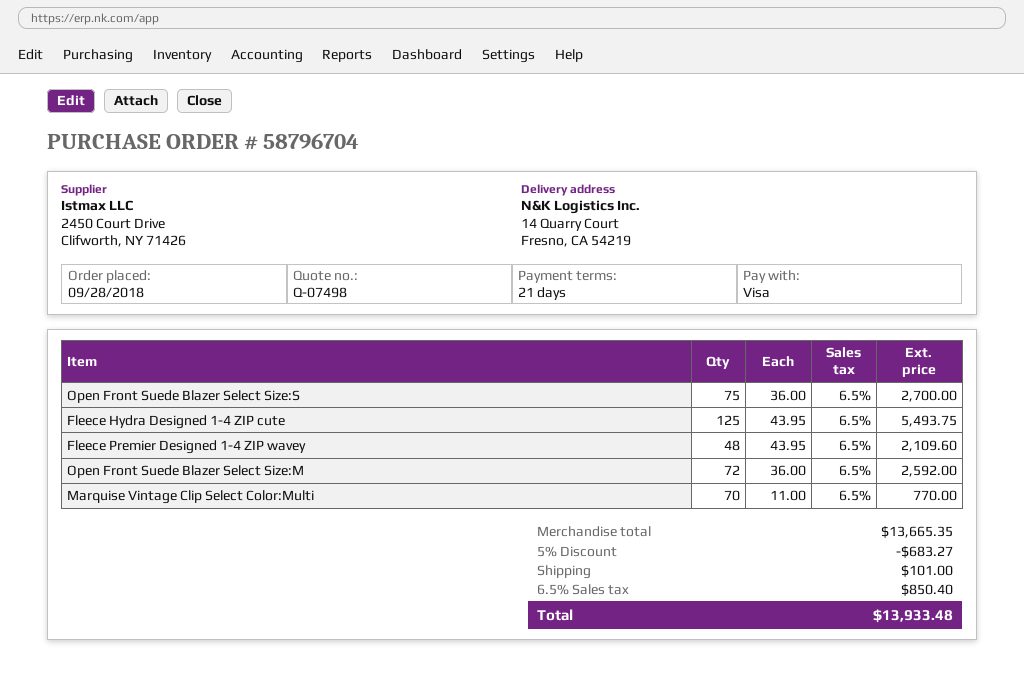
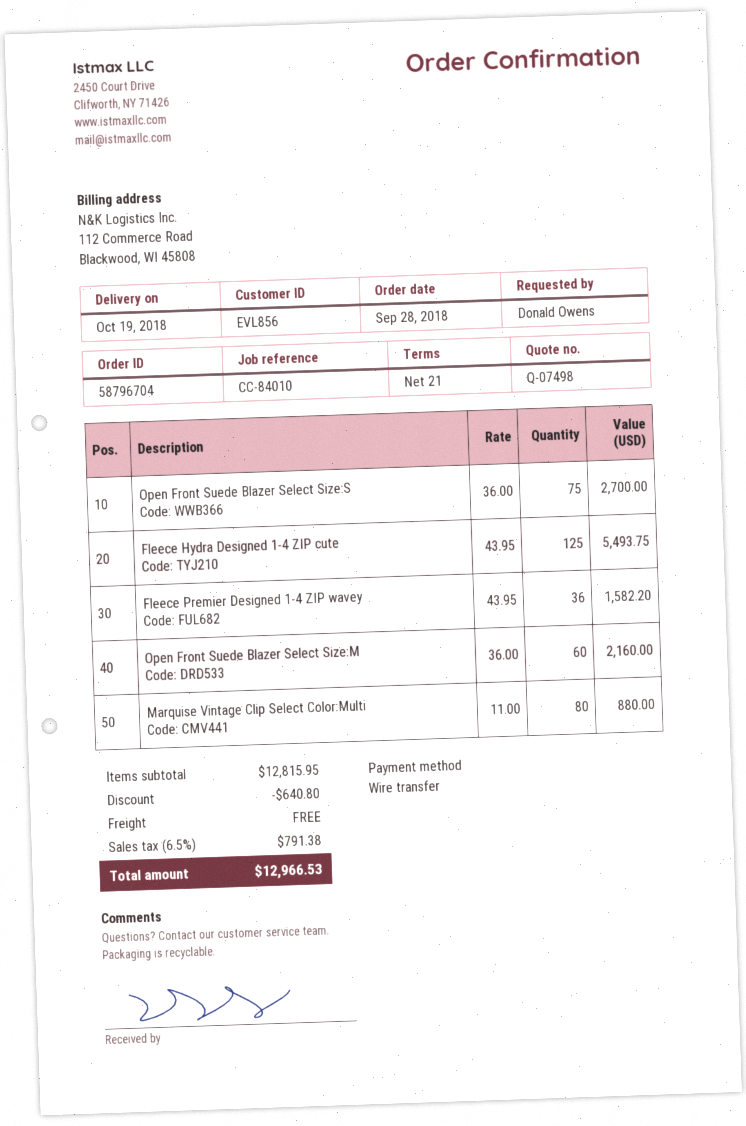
payment method: Visa -> bank transfer
Fleece Premier Designed 1-4 ZIP wavey: 48 x 43.95 = 2109.60 -> 36 x 43.95 = 1582.20
Open Front Suede Blazer Select Size:M: 72 x 36.00 = 2592.00 -> 60 x 36.00 = 2160.00
Marquise Vintage Clip Select Color:Multi: 70 x 11.00 = 770.00 -> 80 x 11.00 = 880.00
subtotal: 13665.35 -> 12815.95
discount: 683.27 -> 640.80
shipping: 101.00 -> 0.00
tax: 6.5% = 850.40 -> 6.5% = 791.38
total: 13933.48 -> 12966.53

